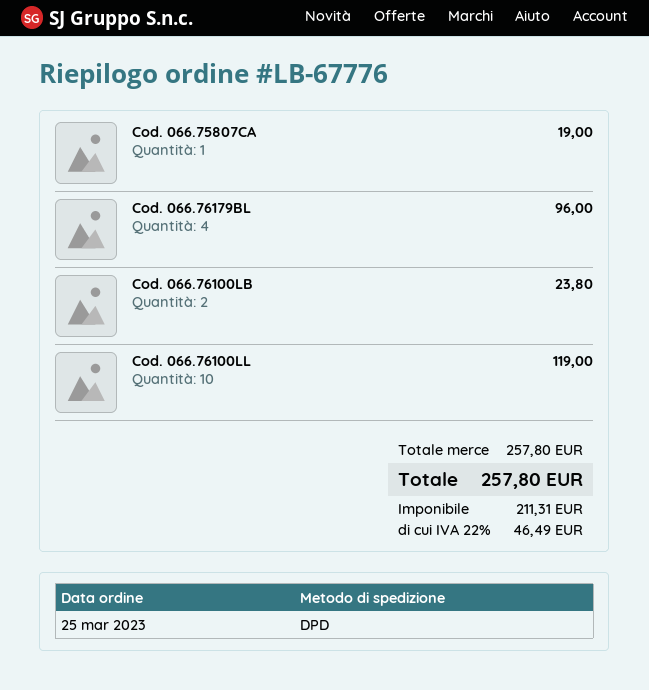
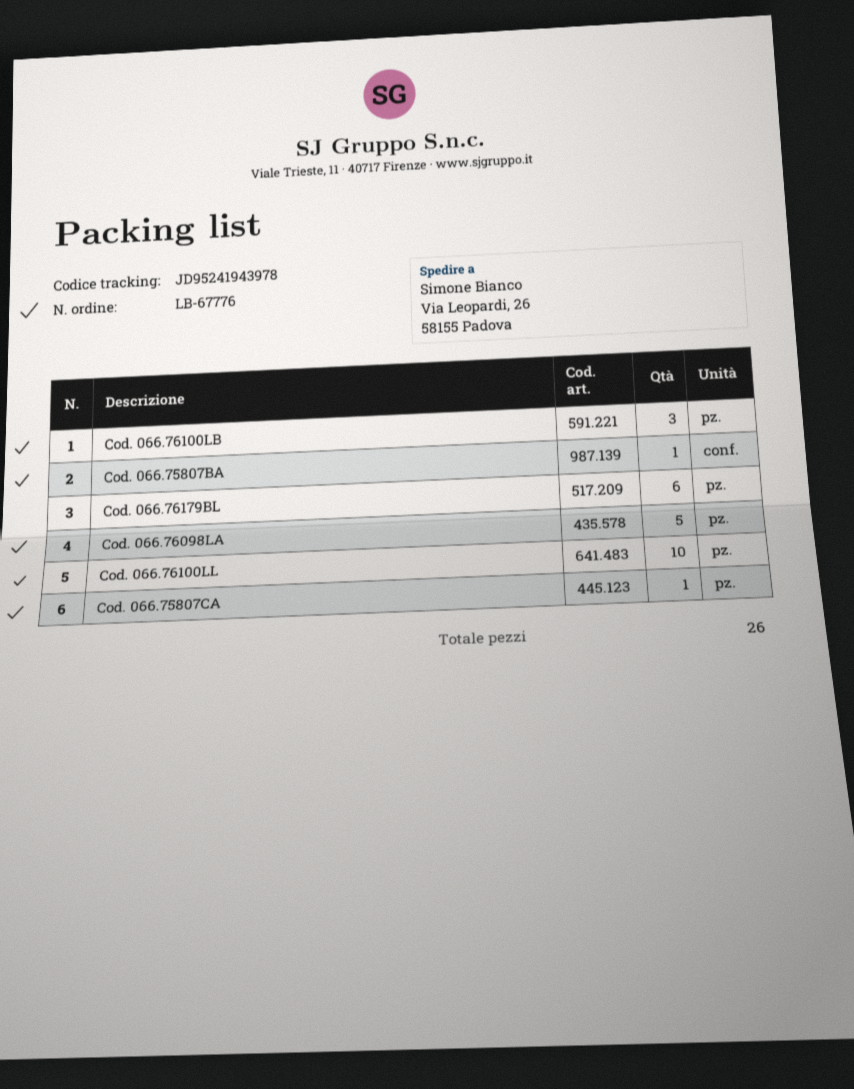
Cod. 066.76179BL: 4 -> 6
Cod. 066.76100LB: 2 -> 3
Cod. 066.75807BA: none -> 1
Cod. 066.76098LA: none -> 5

